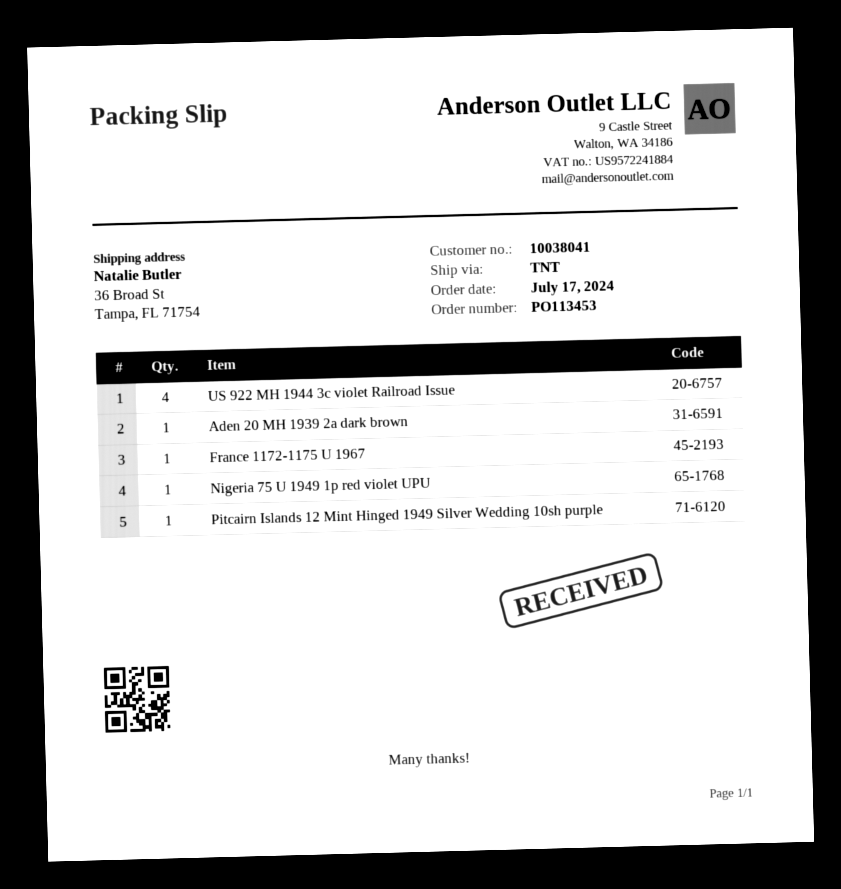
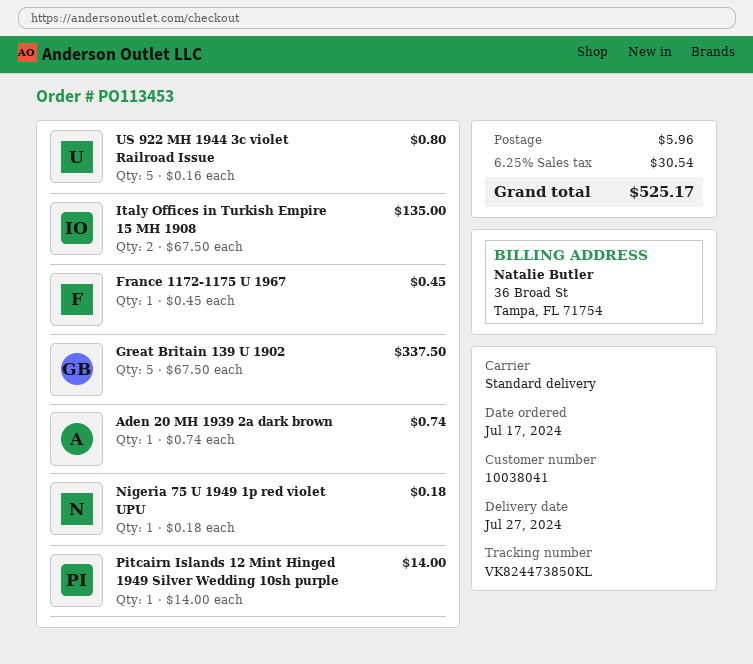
shipping method: TNT -> standard
US 922 MH 1944 3c violet Railroad Issue: 4 -> 5
Italy Offices in Turkish Empire 15 MH 1908: none -> 2
Great Britain 139 U 1902: none -> 5

